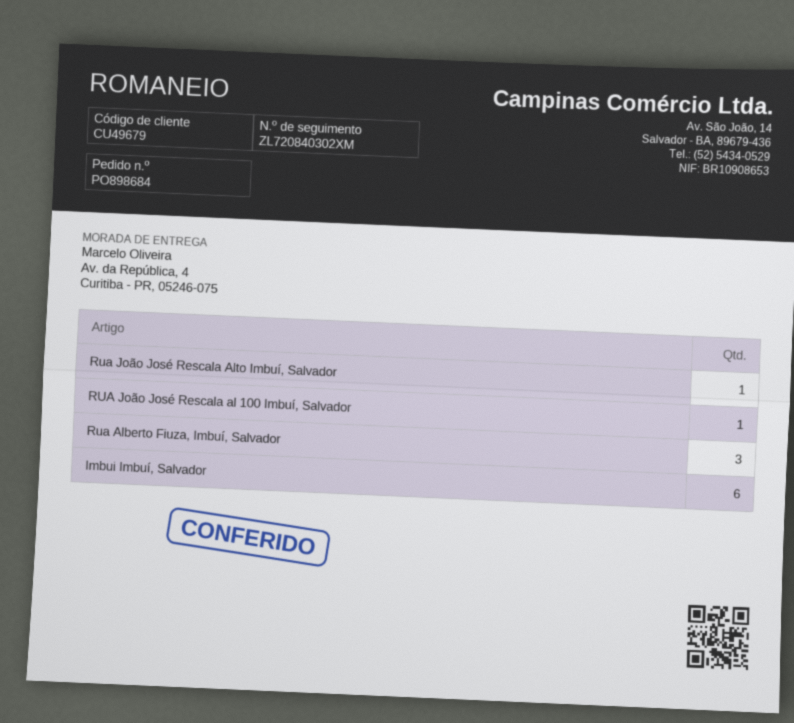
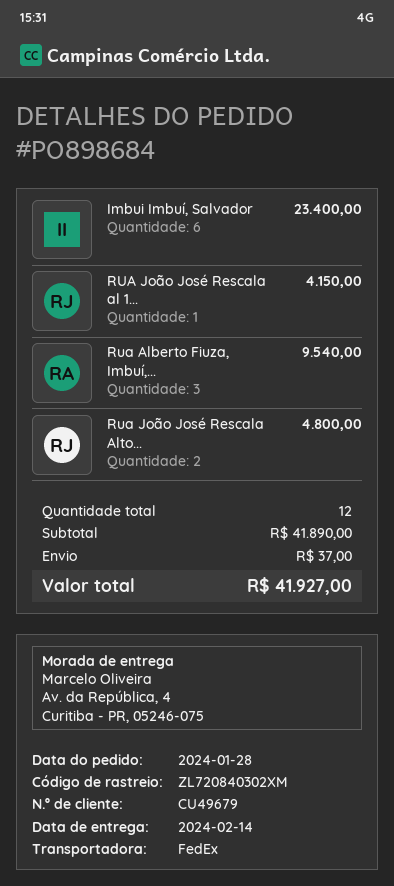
Rua João José Rescala Alto Imbuí, Salvador: 1 -> 2

